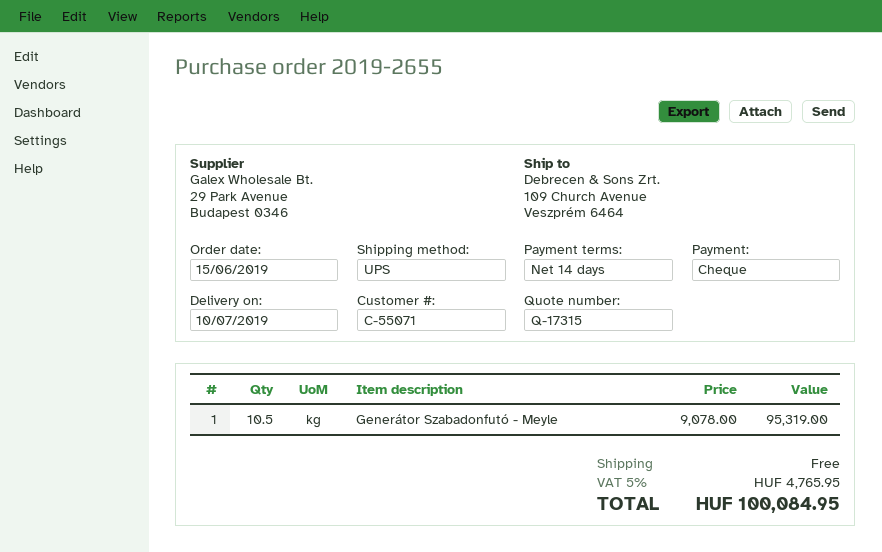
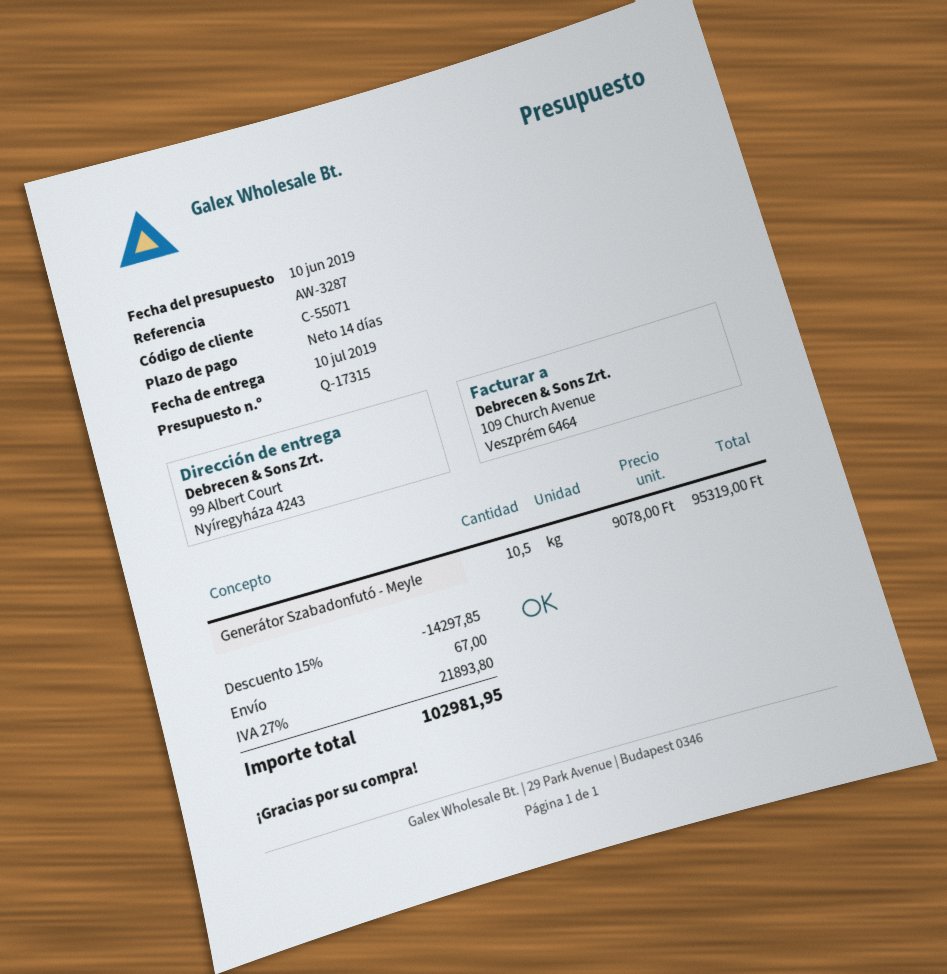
ship to: 109 Church Avenue, Veszprém 6464 -> 99 Albert Court, Nyíregyháza 4243
discount: none -> 15% = 14297.85
shipping: 0.00 -> 67.00
tax: 5% = 4765.95 -> 27% = 21893.80
total: 100084.95 -> 102981.95

